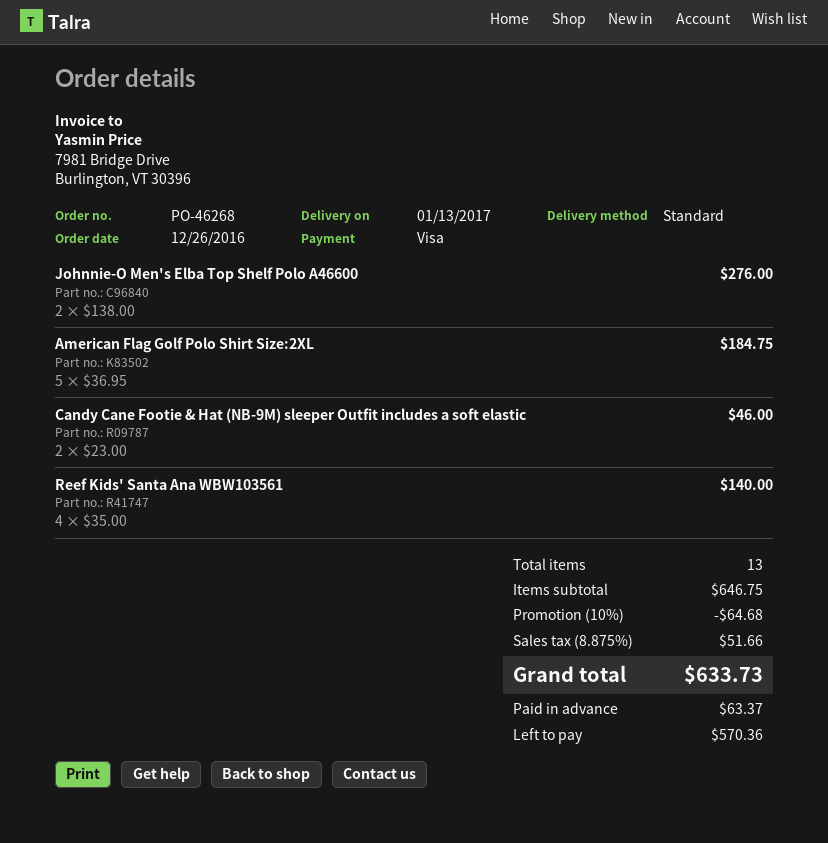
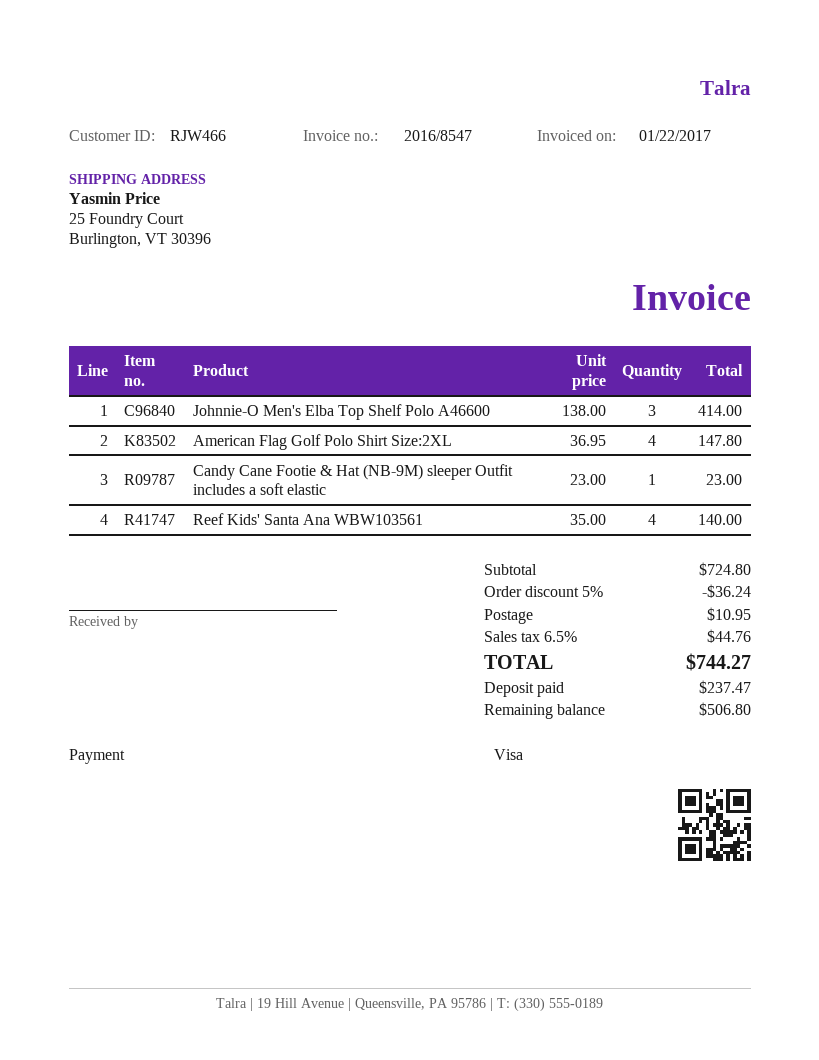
Johnnie-O Men's Elba Top Shelf Polo A46600: 2 x 138.00 = 276.00 -> 3 x 138.00 = 414.00
American Flag Golf Polo Shirt Size:2XL: 5 x 36.95 = 184.75 -> 4 x 36.95 = 147.80
Candy Cane Footie & Hat (NB-9M) sleeper Outfit includes a soft elastic: 2 x 23.00 = 46.00 -> 1 x 23.00 = 23.00
subtotal: 646.75 -> 724.80
discount: 10% = 64.68 -> 5% = 36.24
shipping: none -> 10.95
tax: 8.875% = 51.66 -> 6.5% = 44.76
total: 633.73 -> 744.27
deposit: 63.37 -> 237.47
balance: 570.36 -> 506.80

